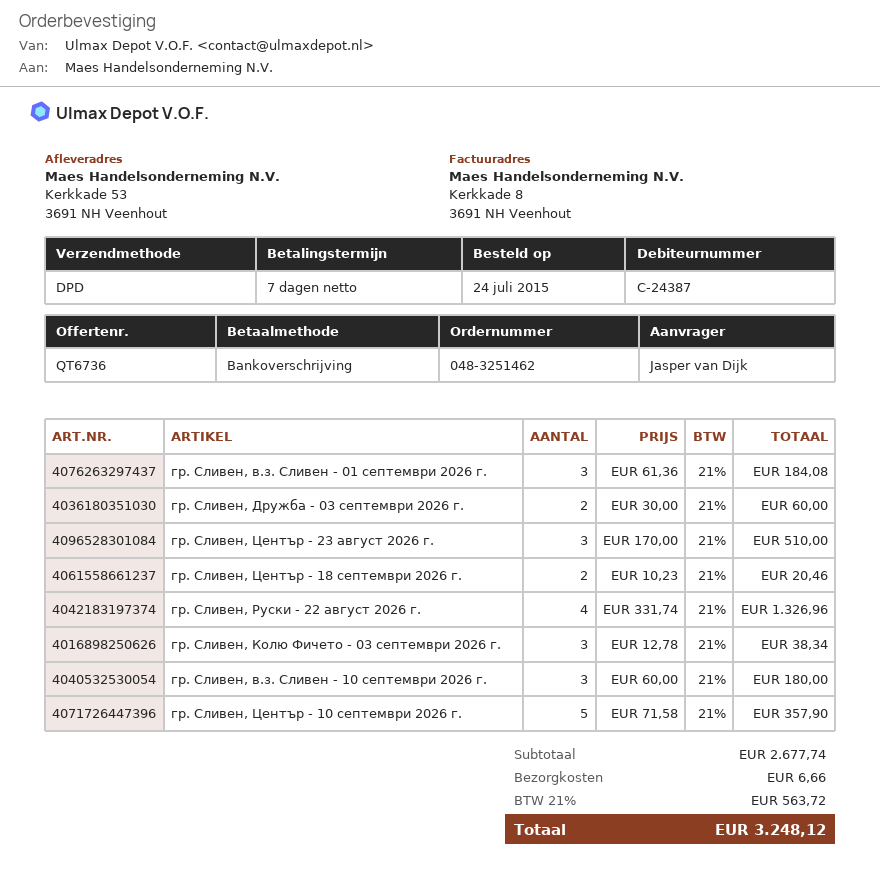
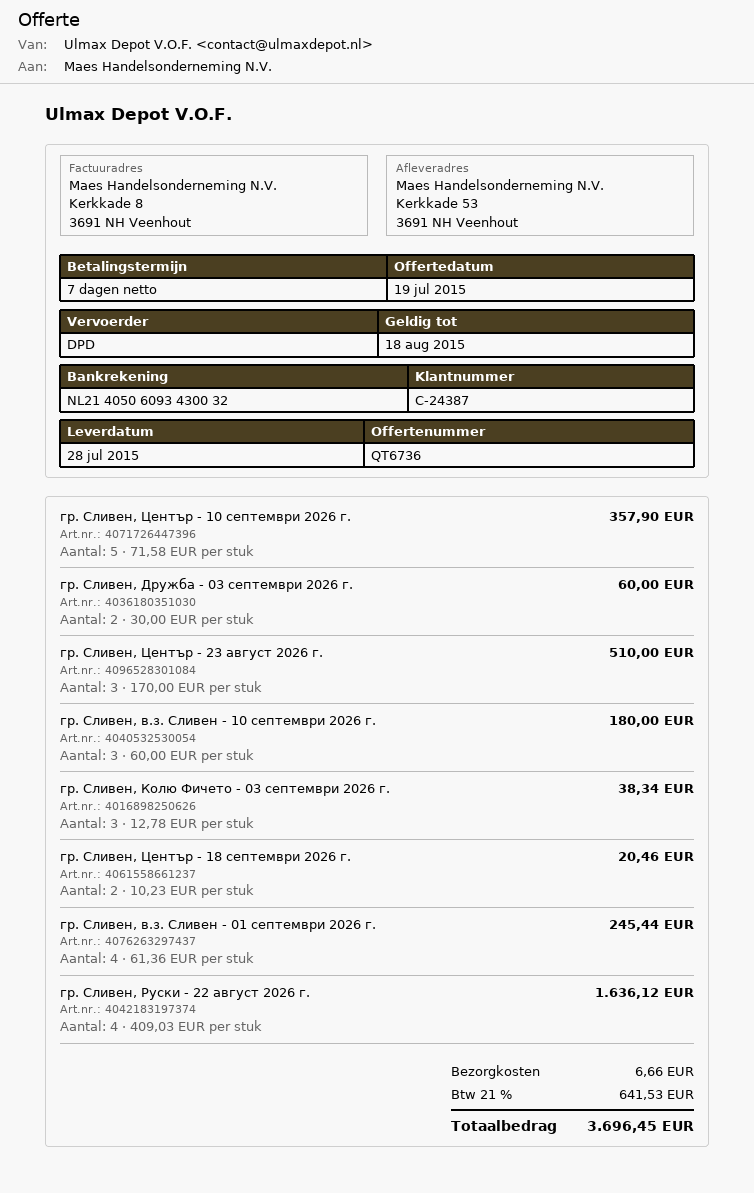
гр. Сливен, в.з. Сливен - 01 септември 2026 г.: 3 x 61.36 = 184.08 -> 4 x 61.36 = 245.44
гр. Сливен, Руски - 22 август 2026 г.: 4 x 331.74 = 1326.96 -> 4 x 409.03 = 1636.12
tax: 21% = 563.72 -> 21% = 641.53
total: 3248.12 -> 3696.45

